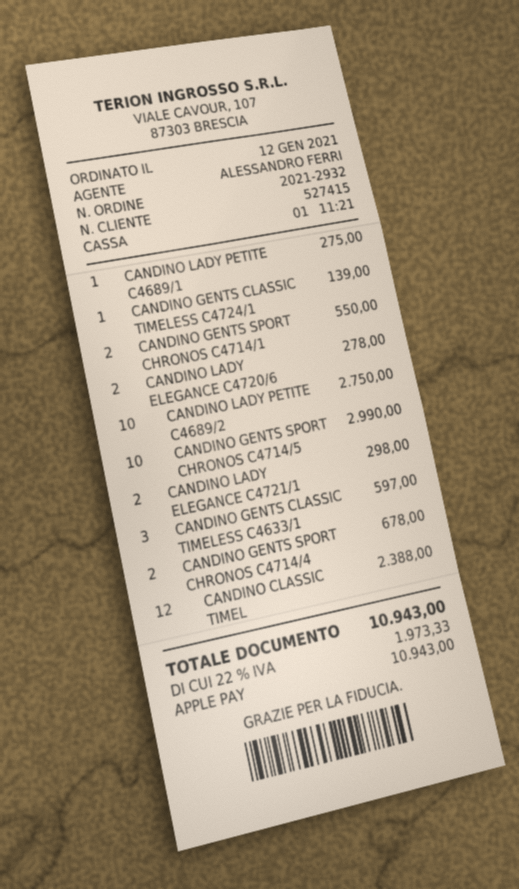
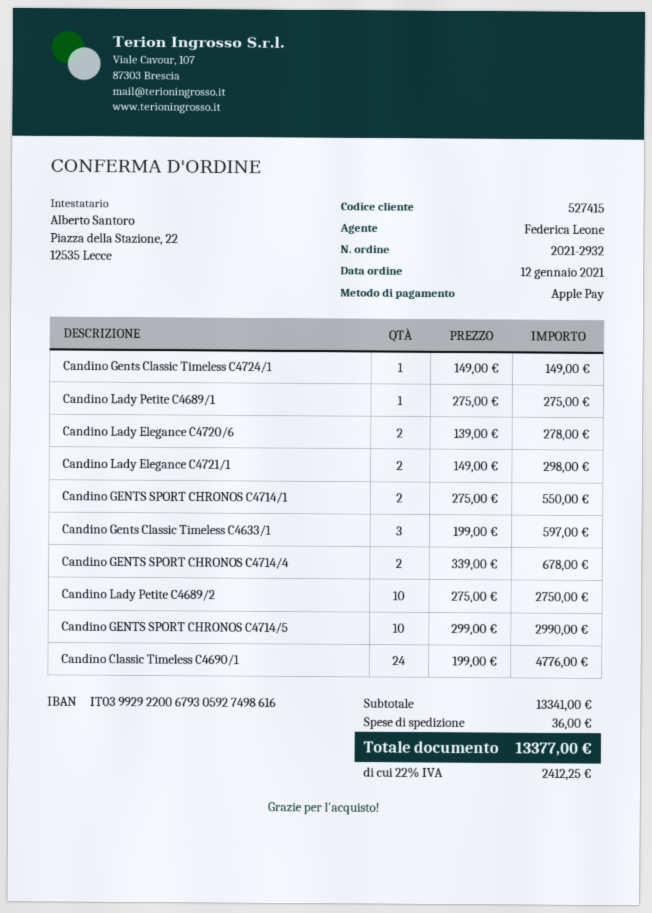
sales rep: ALESSANDRO FERRI -> Federica Leone
CANDINO GENTS CLASSIC TIMELESS C4724/1: 1 for 139.00 -> 1 for 149.00
CANDINO CLASSIC TIMEL: 12 for 2388.00 -> 24 for 4776.00
shipping: none -> 36.00
tax: 22% = 1973.33 -> 22% = 2412.25
total: 10943.00 -> 13377.00

